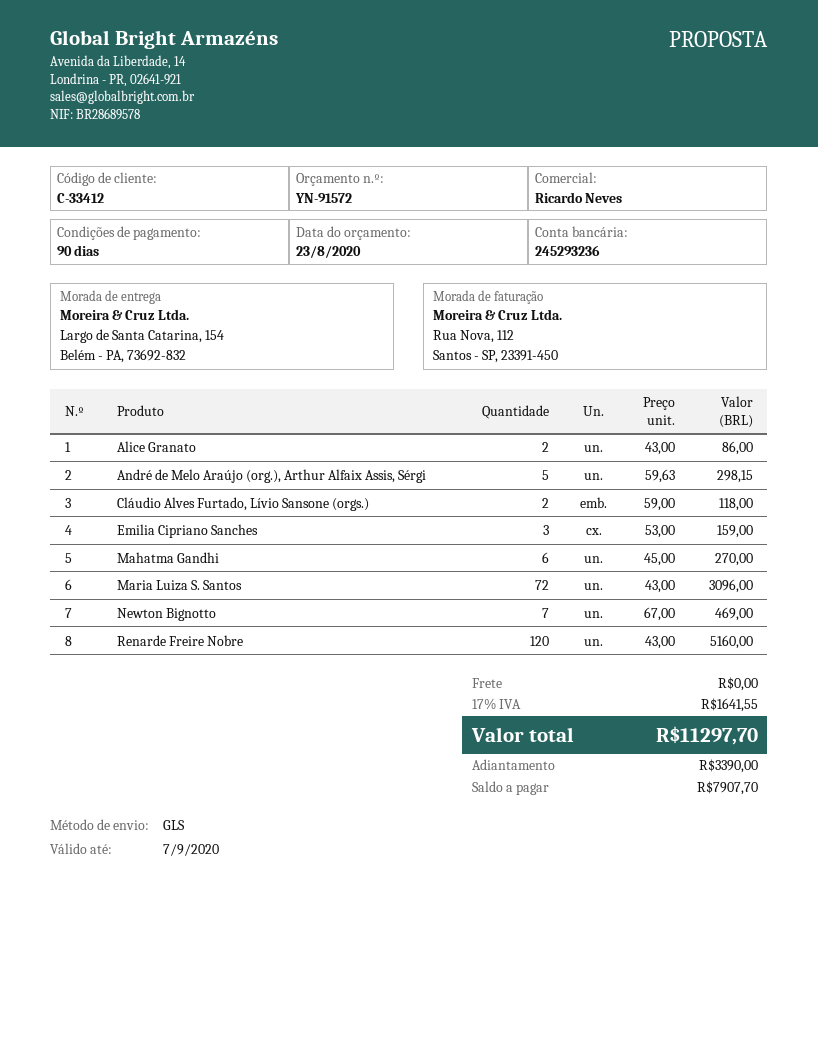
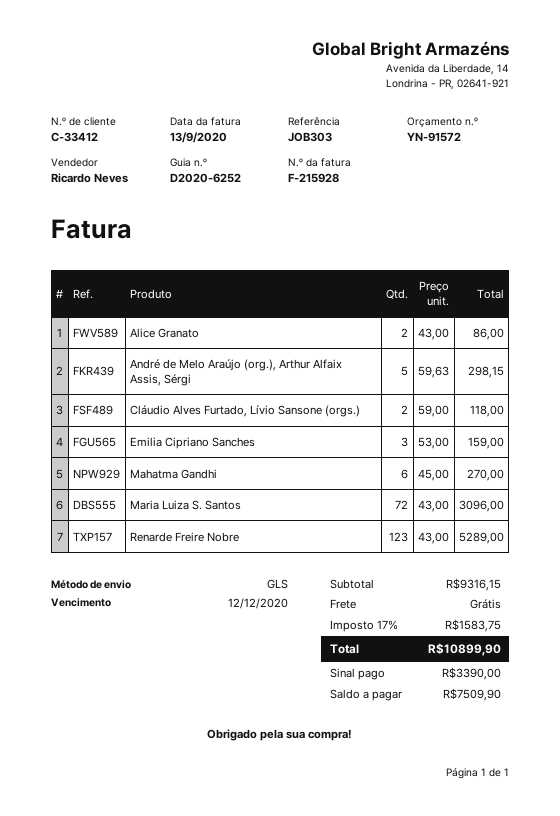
Newton Bignotto: 7 x 67.00 = 469.00 -> none
Renarde Freire Nobre: 120 x 43.00 = 5160.00 -> 123 x 43.00 = 5289.00
tax: 17% = 1641.55 -> 17% = 1583.75
total: 11297.70 -> 10899.90
balance: 7907.70 -> 7509.90

